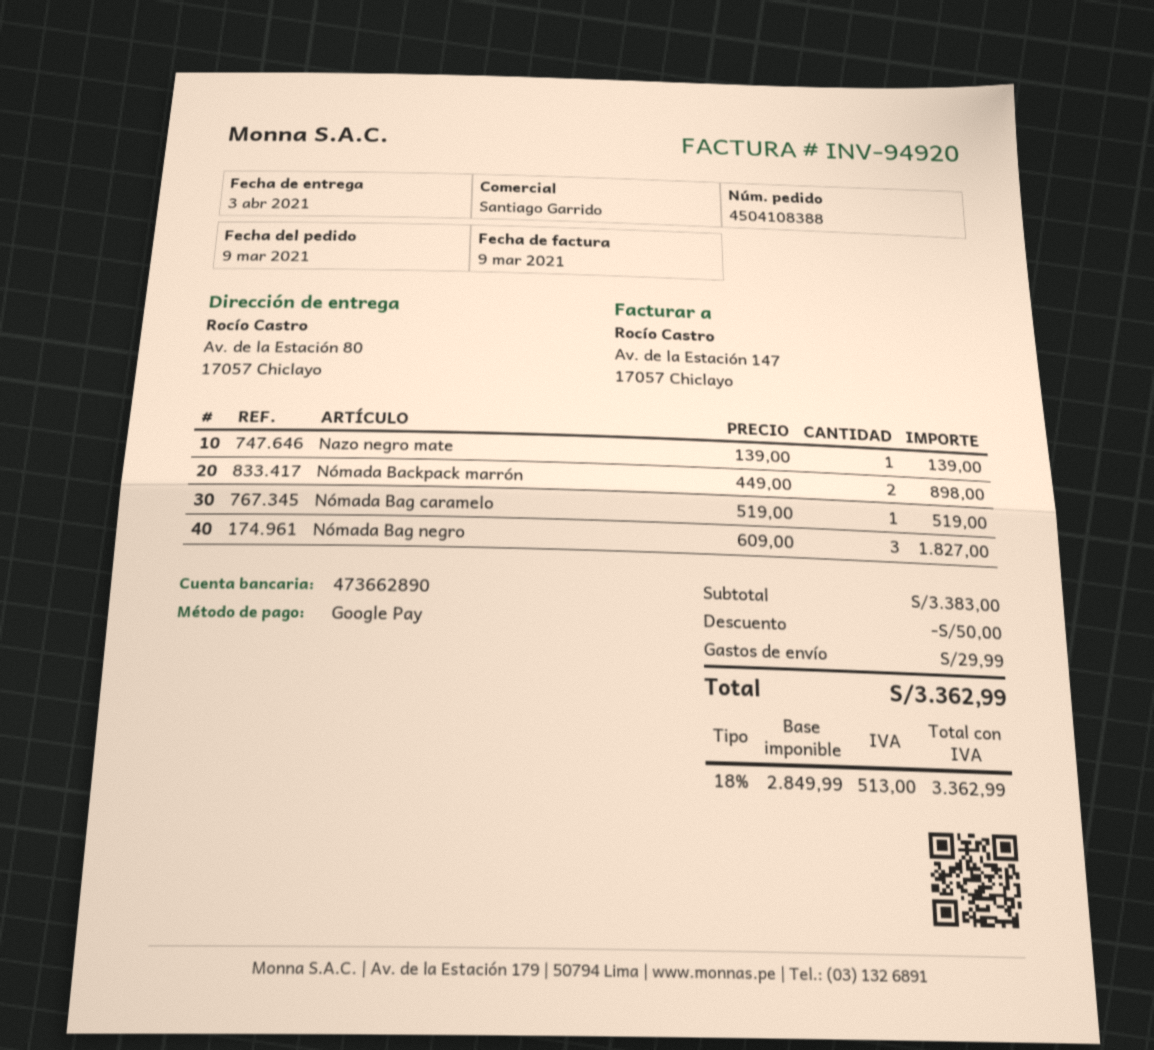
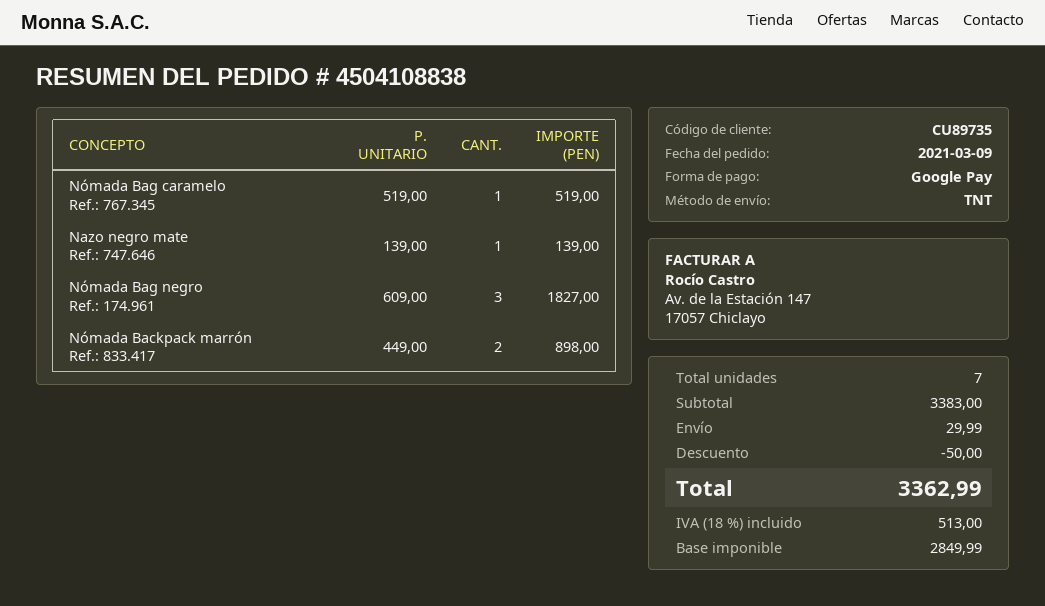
order number: 4504108388 -> 4504108838

